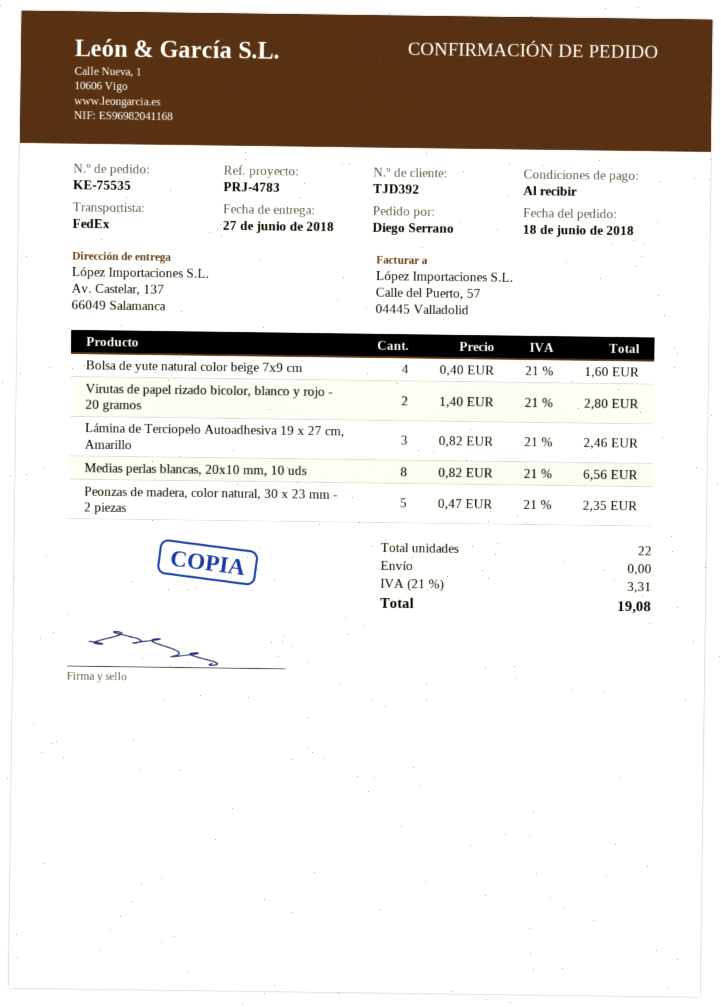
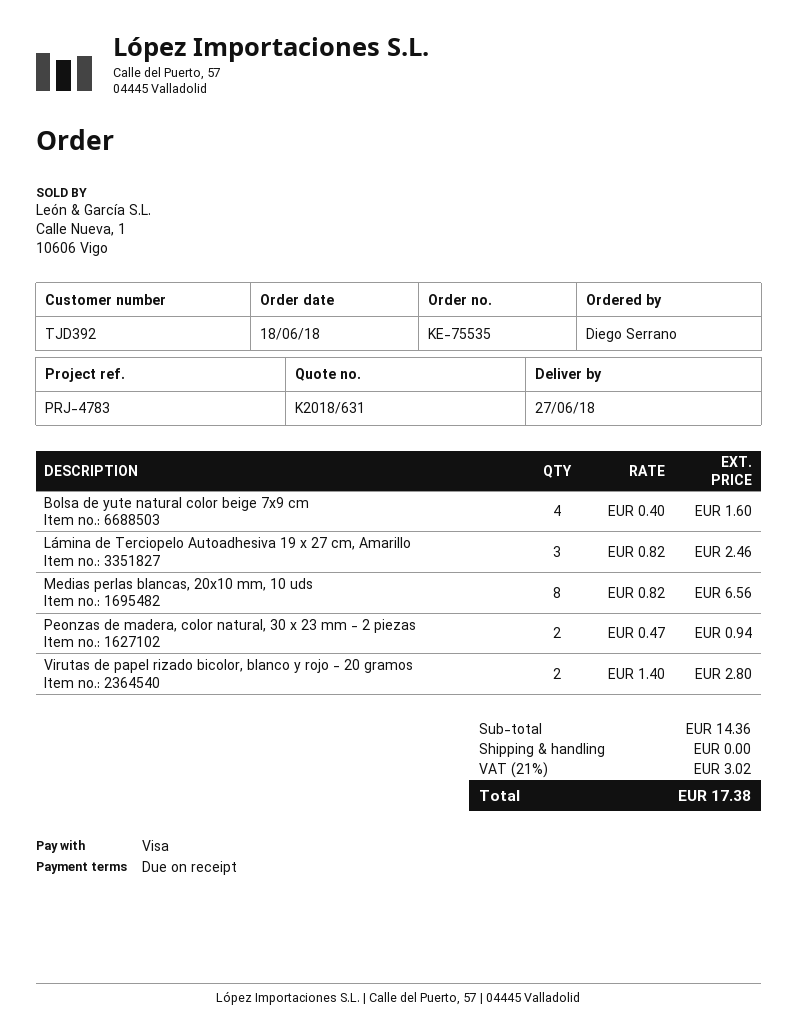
Peonzas de madera, color natural, 30 x 23 mm - 2 piezas: 5 x 0.47 = 2.35 -> 2 x 0.47 = 0.94
tax: 21% = 3.31 -> 21% = 3.02
total: 19.08 -> 17.38

